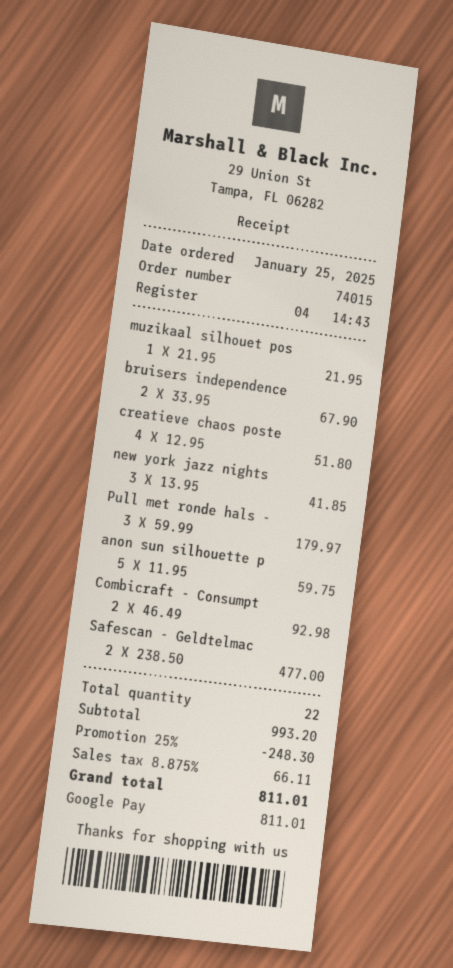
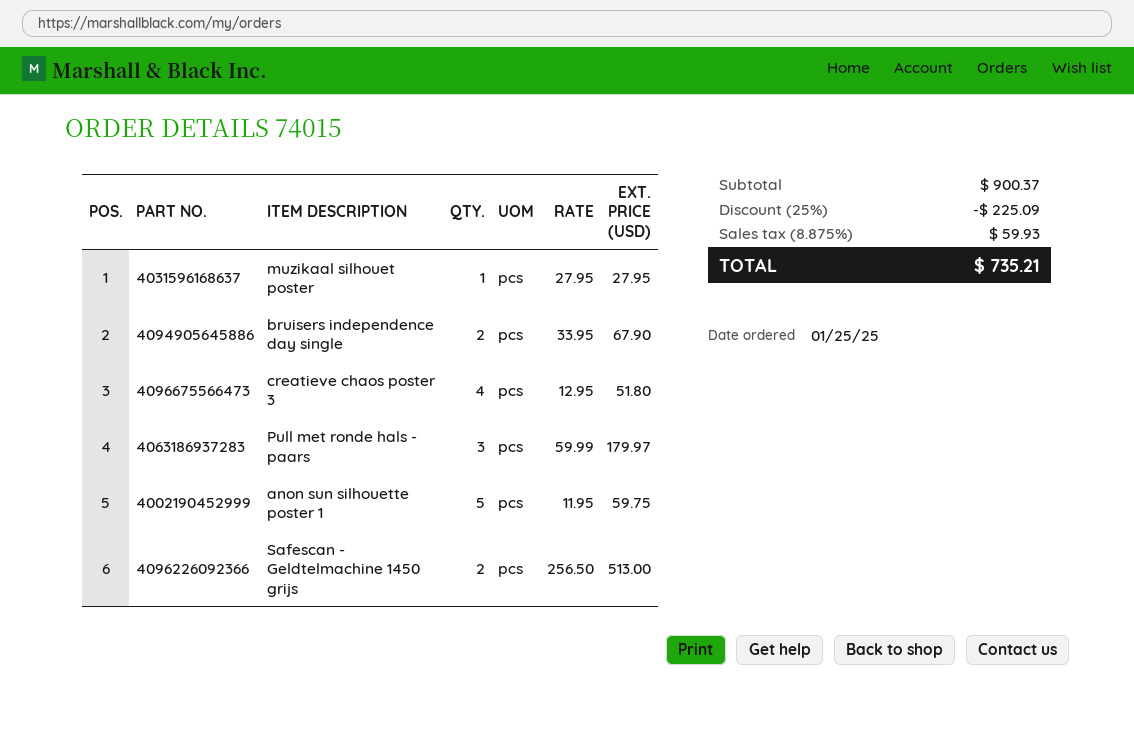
muzikaal silhouet pos: 1 x 21.95 = 21.95 -> 1 x 27.95 = 27.95
new york jazz nights: 3 x 13.95 = 41.85 -> none
Combicraft - Consumpt: 2 x 46.49 = 92.98 -> none
Safescan - Geldtelmac: 2 x 238.50 = 477.00 -> 2 x 256.50 = 513.00
subtotal: 993.20 -> 900.37
discount: 25% = 248.30 -> 25% = 225.09
tax: 8.875% = 66.11 -> 8.875% = 59.93
total: 811.01 -> 735.21

